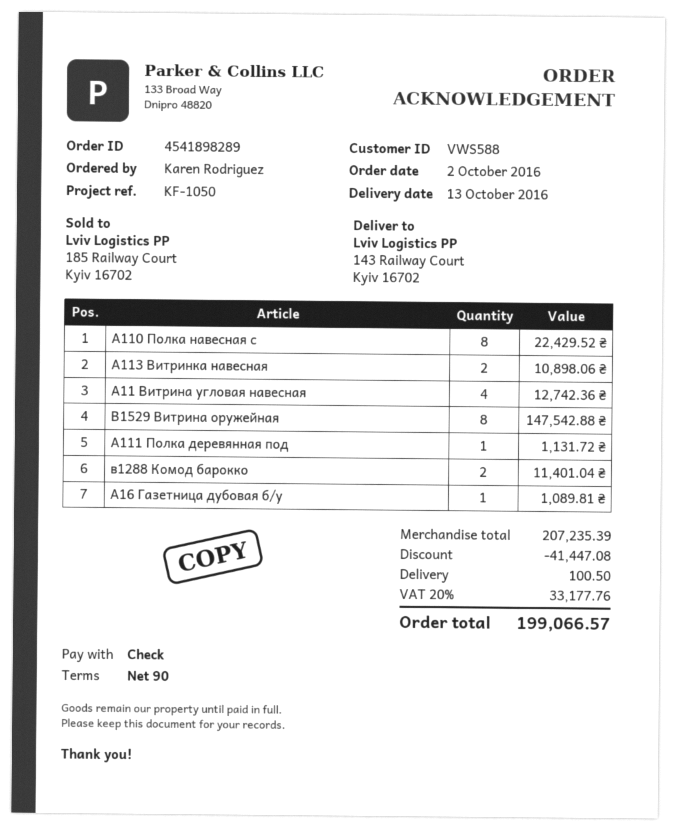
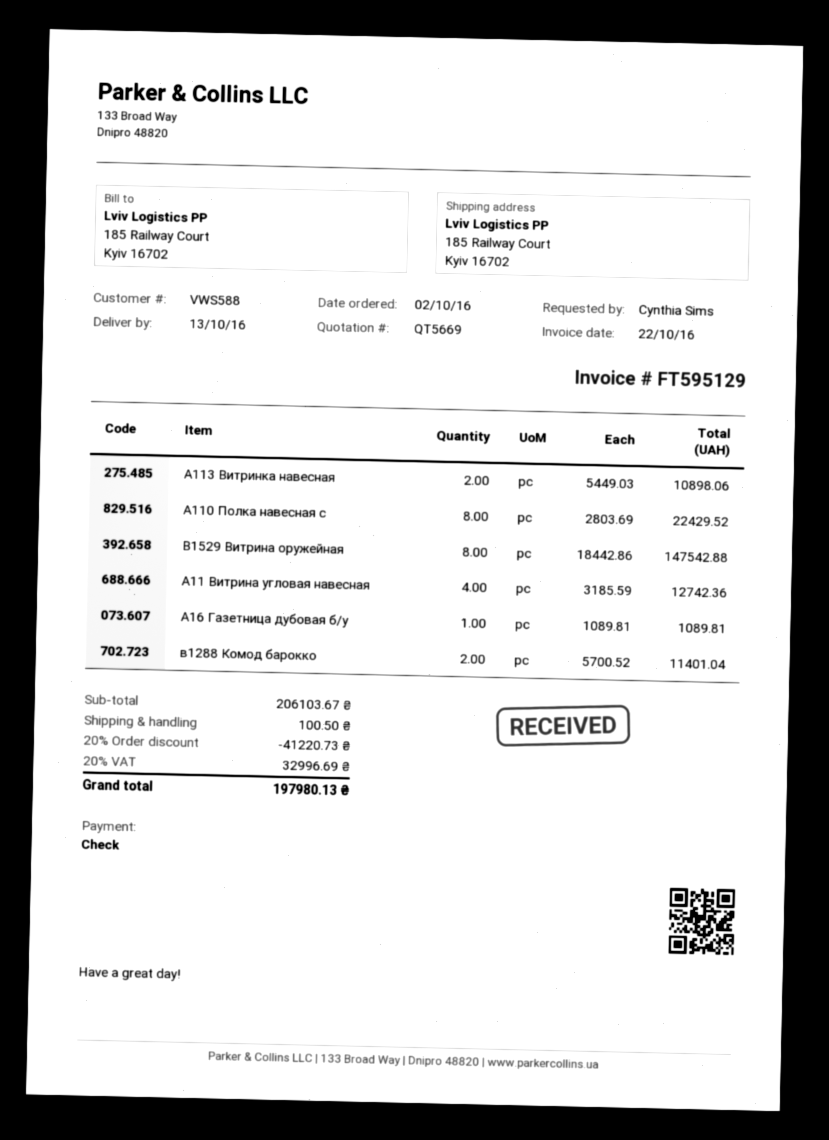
ordered by: Karen Rodriguez -> Cynthia Sims
ship to: 143 Railway Court, Kyiv 16702 -> 185 Railway Court, Kyiv 16702
А111 Полка деревянная под: 1 for 1131.72 -> none
subtotal: 207235.39 -> 206103.67
discount: 41447.08 -> 41220.73
tax: 20% = 33177.76 -> 20% = 32996.69
total: 199066.57 -> 197980.13

